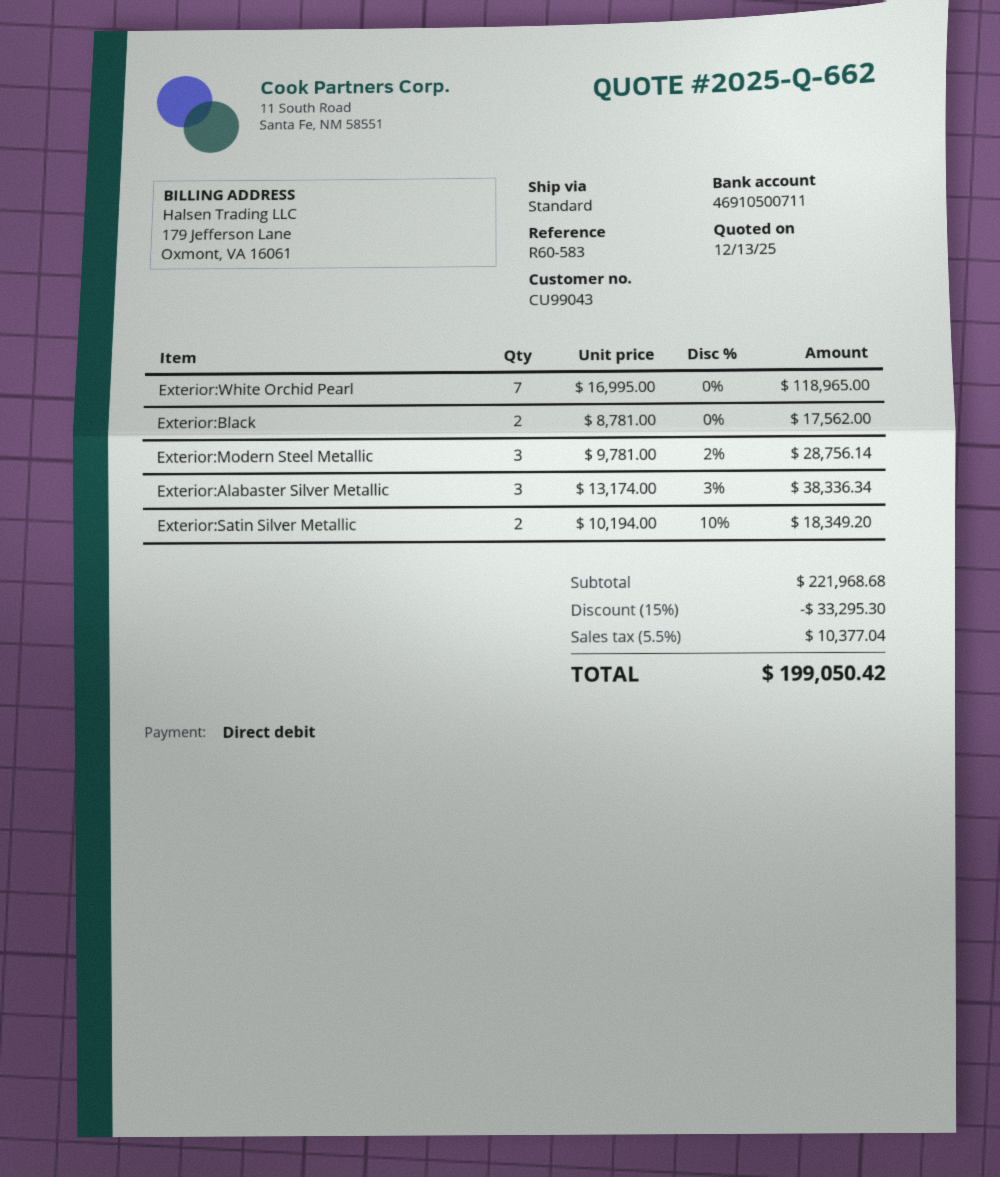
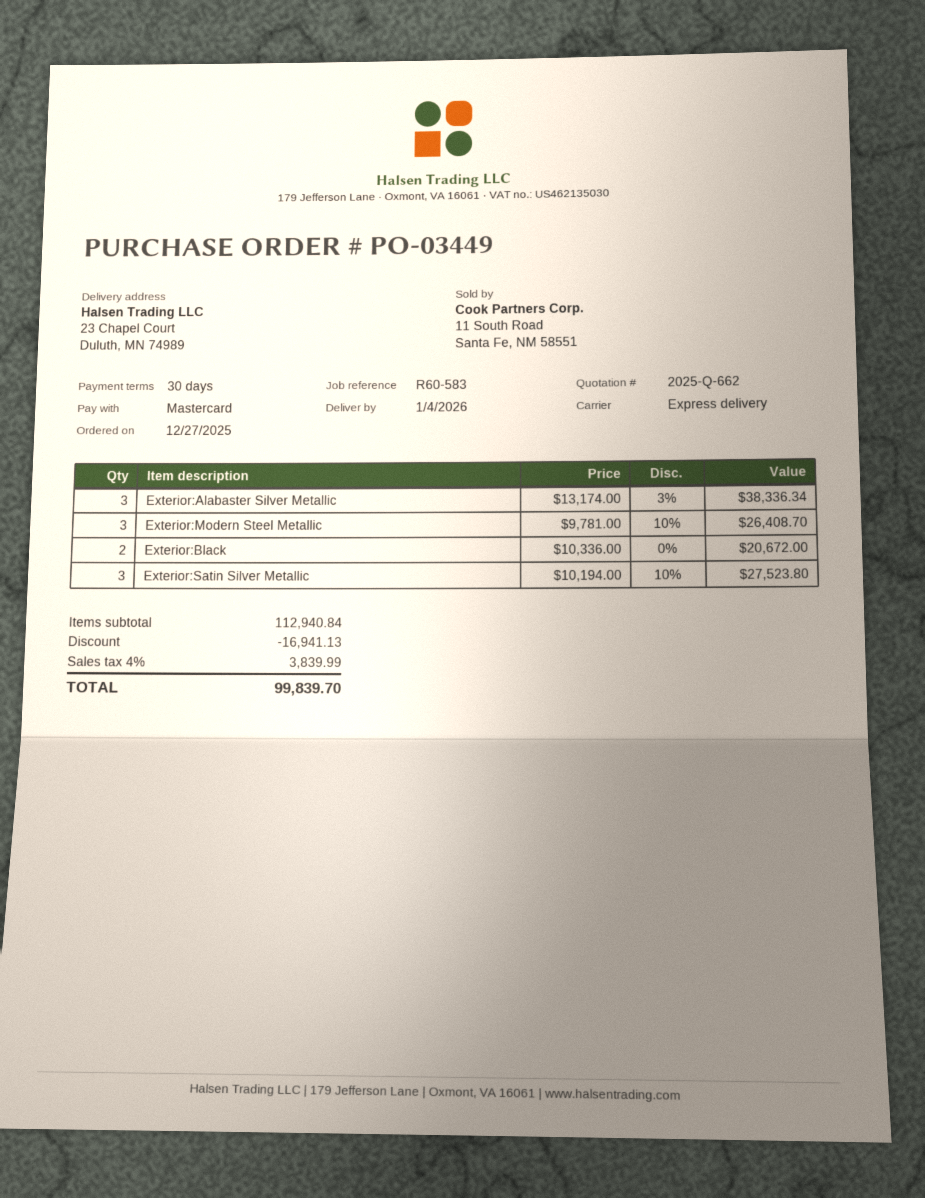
payment method: direct debit -> Mastercard
shipping method: standard -> express
Exterior:White Orchid Pearl: 7 x 16995.00 = 118965.00 -> none
Exterior:Black: 2 x 8781.00 = 17562.00 -> 2 x 10336.00 = 20672.00
Exterior:Modern Steel Metallic: 3 x 9781.00 - 2% = 28756.14 -> 3 x 9781.00 - 10% = 26408.70
Exterior:Satin Silver Metallic: 2 x 10194.00 - 10% = 18349.20 -> 3 x 10194.00 - 10% = 27523.80
subtotal: 221968.68 -> 112940.84
discount: 33295.30 -> 16941.13
tax: 5.5% = 10377.04 -> 4% = 3839.99
total: 199050.42 -> 99839.70

